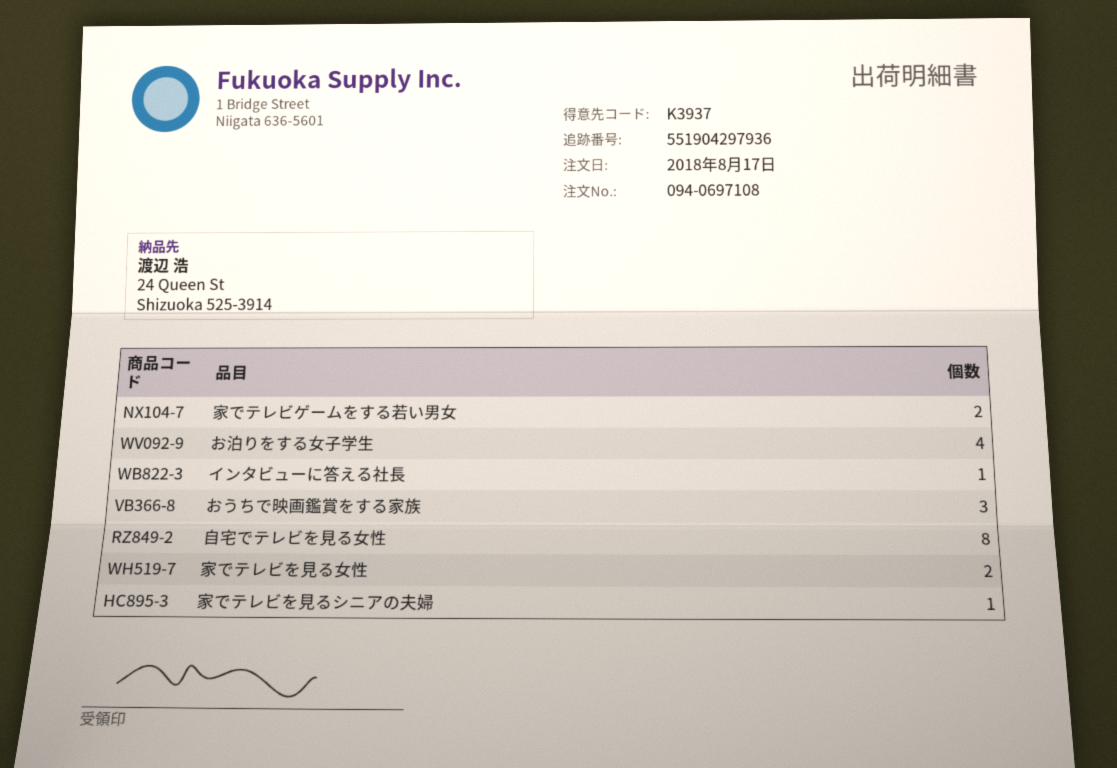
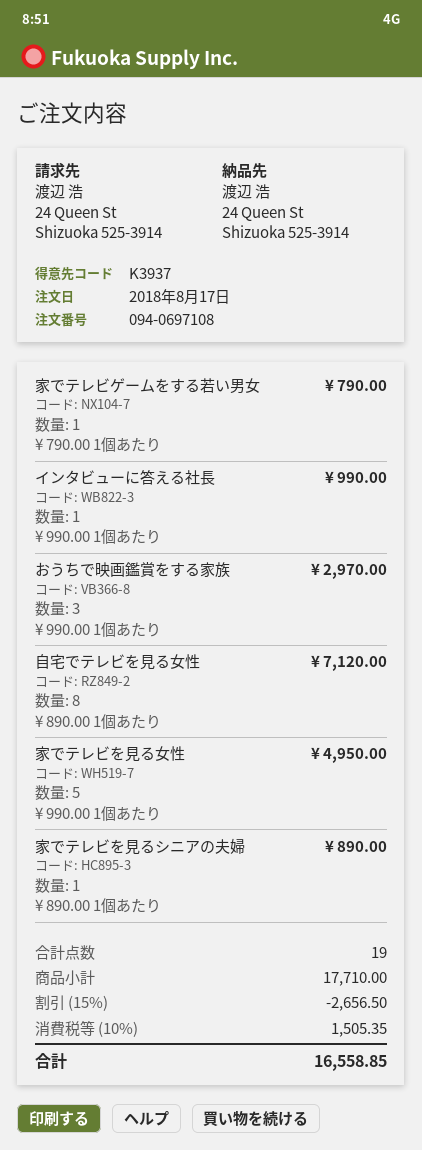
家でテレビゲームをする若い男女: 2 -> 1
お泊りをする女子学生: 4 -> none
家でテレビを見る女性: 2 -> 5

